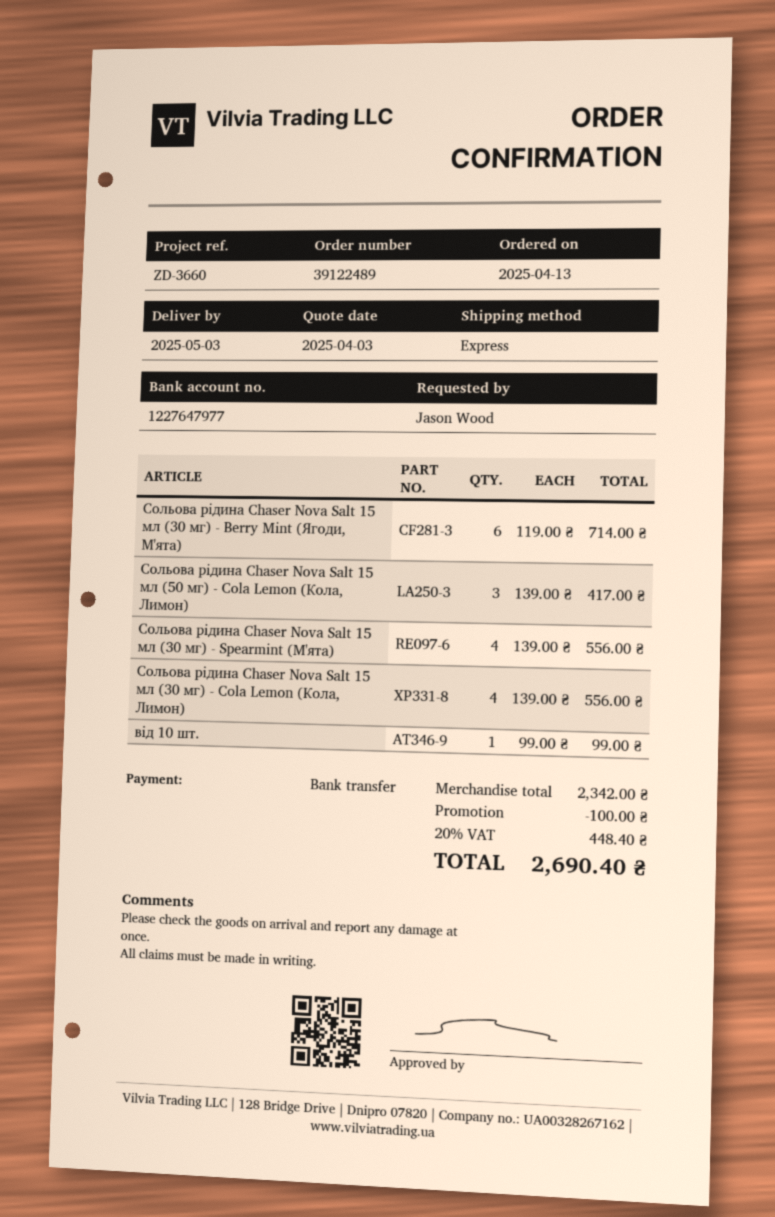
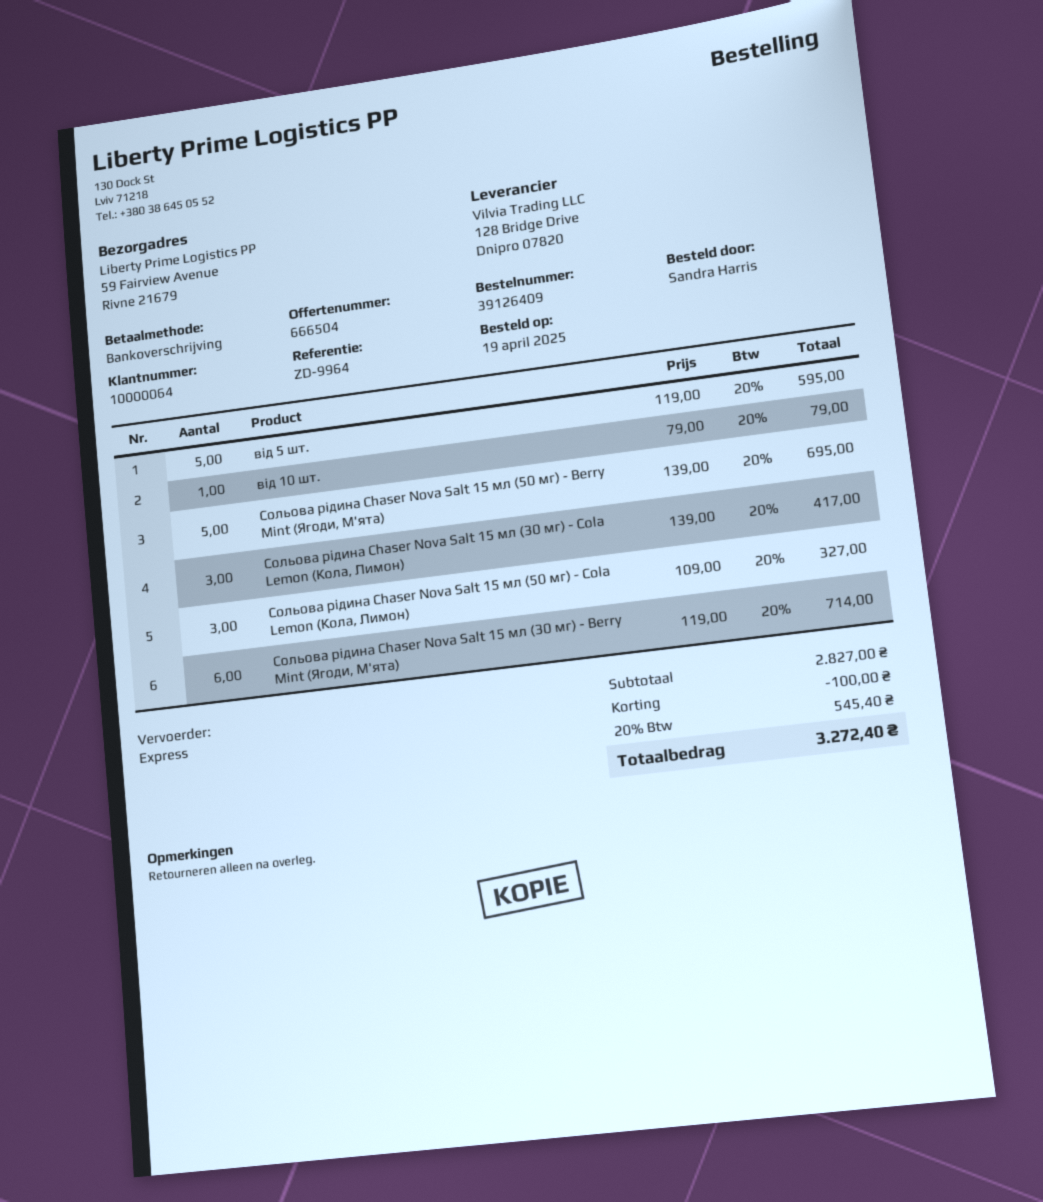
order number: 39122489 -> 39126409
order date: 2025-04-13 -> 2025-04-19
reference: ZD-3660 -> ZD-9964
ordered by: Jason Wood -> Sandra Harris
Сольова рідина Chaser Nova Salt 15 мл (50 мг) - Cola Lemon (Кола, Лимон): 3 x 139.00 = 417.00 -> 3 x 109.00 = 327.00
Сольова рідина Chaser Nova Salt 15 мл (30 мг) - Spearmint (М'ята): 4 x 139.00 = 556.00 -> none
Сольова рідина Chaser Nova Salt 15 мл (30 мг) - Cola Lemon (Кола, Лимон): 4 x 139.00 = 556.00 -> 3 x 139.00 = 417.00
від 10 шт.: 1 x 99.00 = 99.00 -> 1 x 79.00 = 79.00
від 5 шт.: none -> 5 x 119.00 = 595.00
Сольова рідина Chaser Nova Salt 15 мл (50 мг) - Berry Mint (Ягоди, М'ята): none -> 5 x 139.00 = 695.00
subtotal: 2342.00 -> 2827.00
tax: 20% = 448.40 -> 20% = 545.40
total: 2690.40 -> 3272.40

